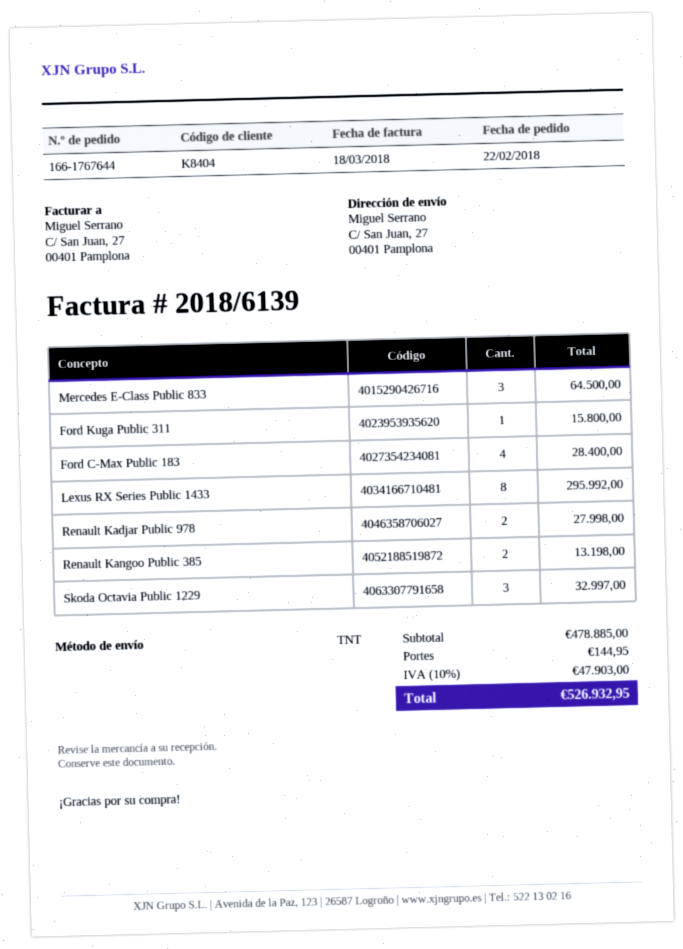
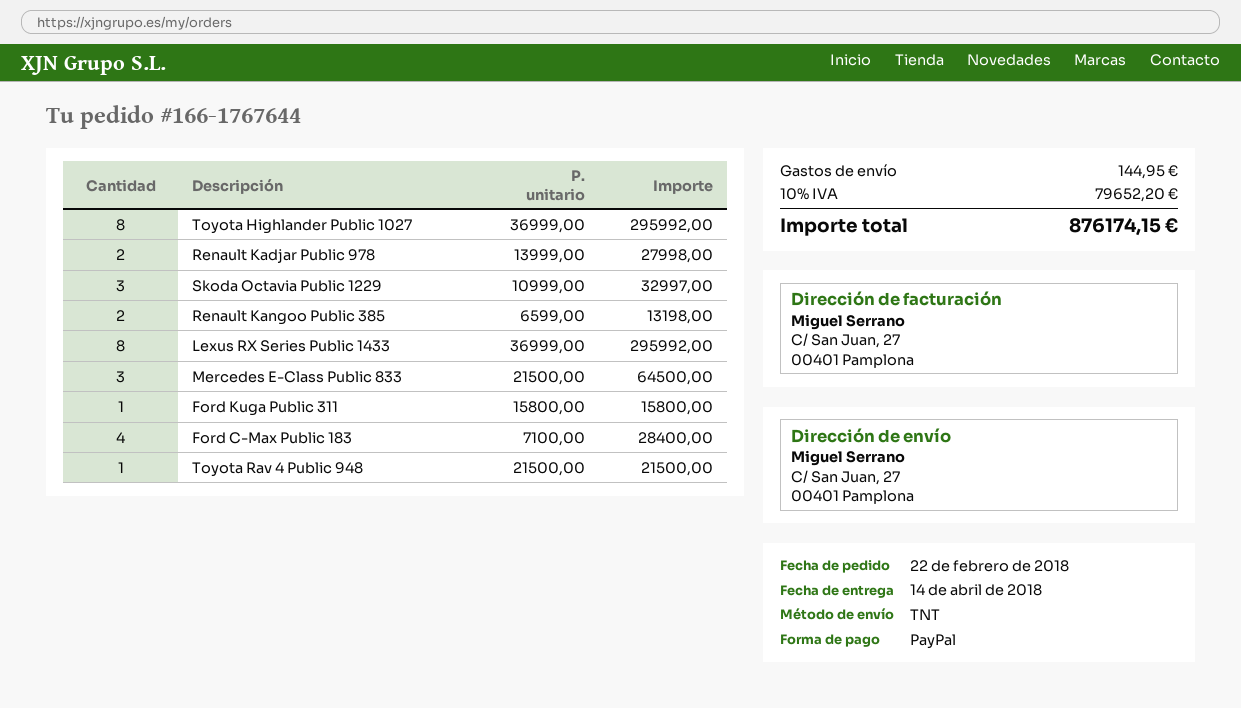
Toyota Highlander Public 1027: none -> 8 for 295992.00
Toyota Rav 4 Public 948: none -> 1 for 21500.00
tax: 10% = 47903.00 -> 10% = 79652.20
total: 526932.95 -> 876174.15

